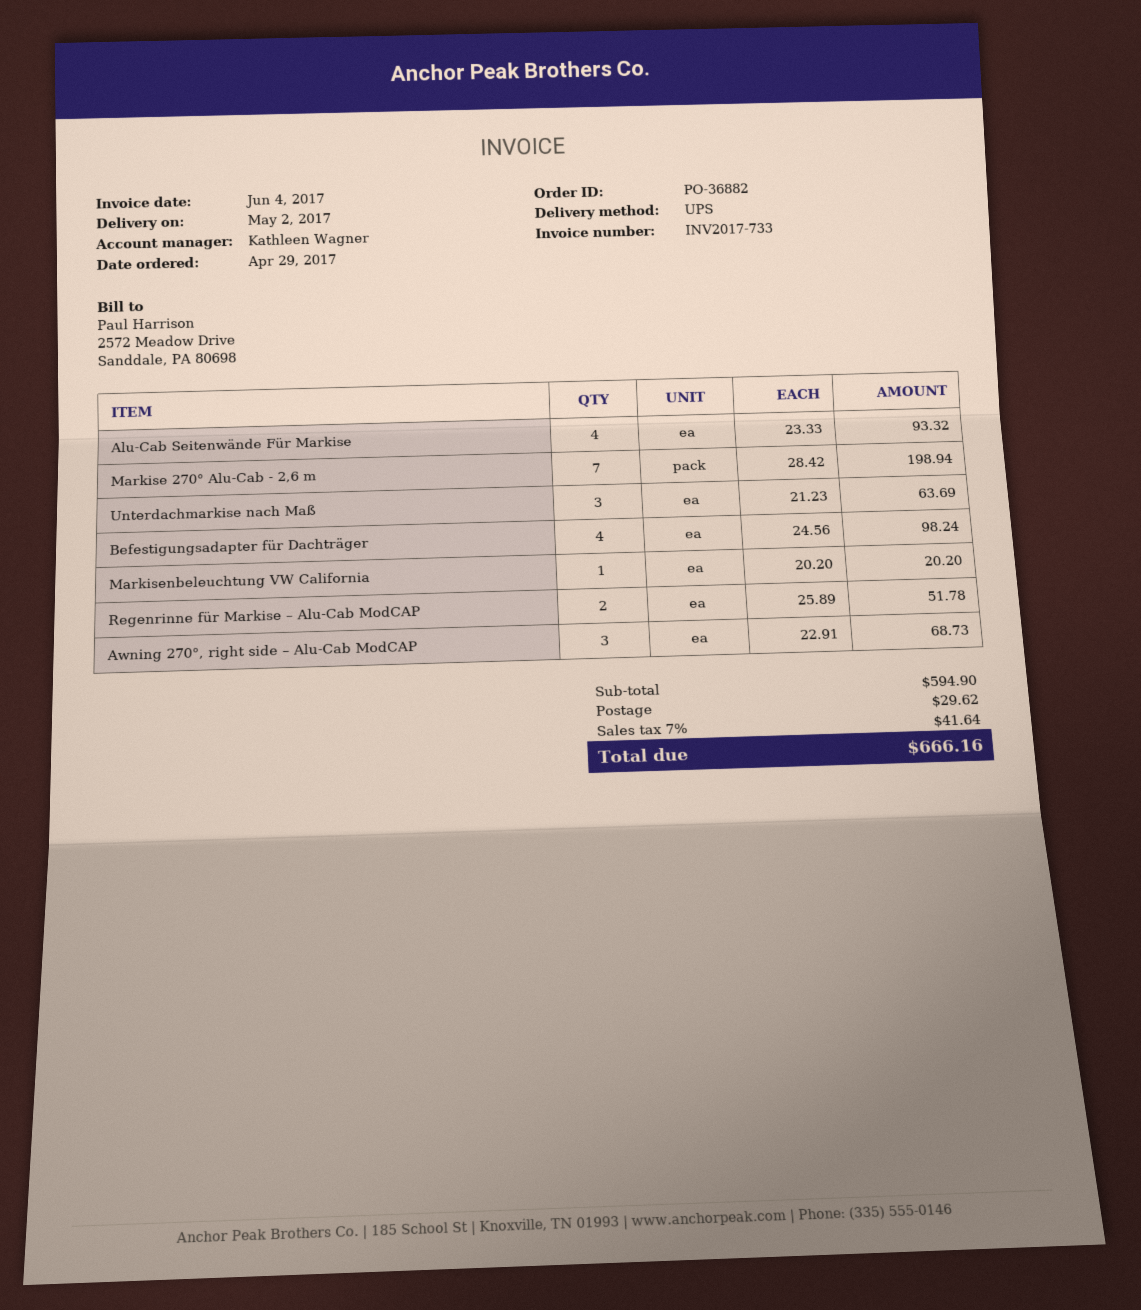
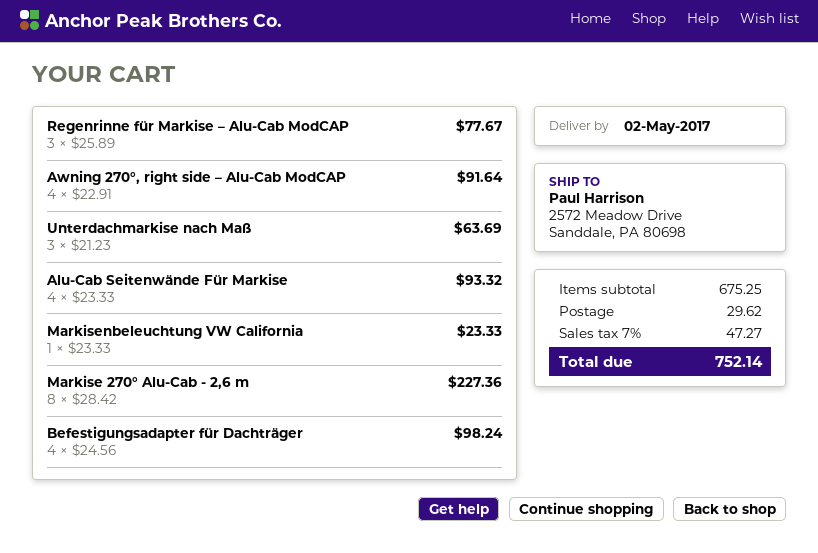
Markise 270° Alu-Cab - 2,6 m: 7 x 28.42 = 198.94 -> 8 x 28.42 = 227.36
Markisenbeleuchtung VW California: 1 x 20.20 = 20.20 -> 1 x 23.33 = 23.33
Regenrinne für Markise – Alu-Cab ModCAP: 2 x 25.89 = 51.78 -> 3 x 25.89 = 77.67
Awning 270°, right side – Alu-Cab ModCAP: 3 x 22.91 = 68.73 -> 4 x 22.91 = 91.64
subtotal: 594.90 -> 675.25
tax: 7% = 41.64 -> 7% = 47.27
total: 666.16 -> 752.14

